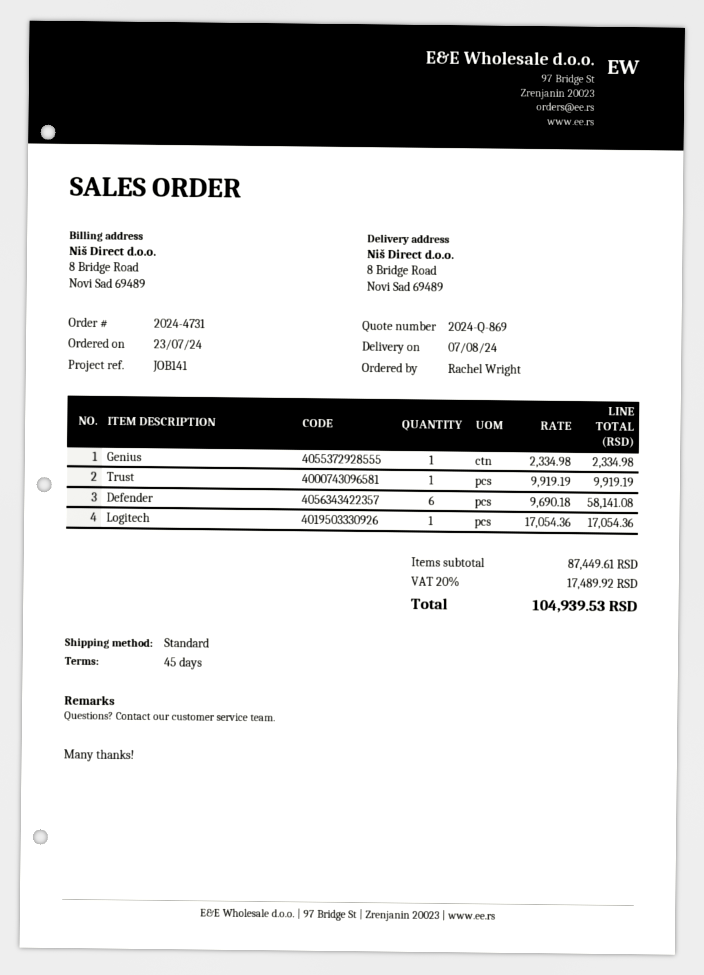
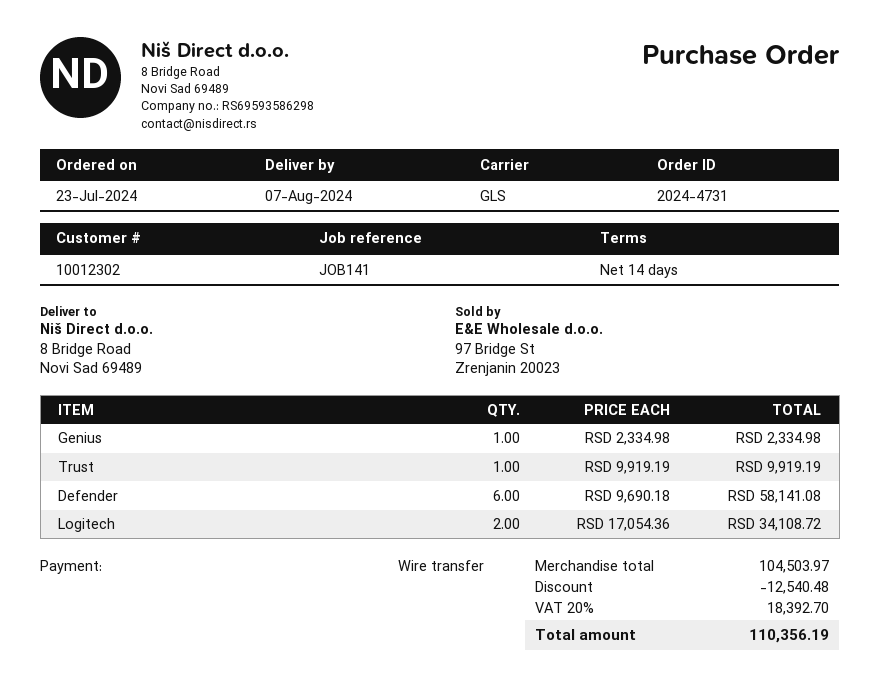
payment terms: 45 days -> 14 days
shipping method: standard -> GLS
Logitech: 1 x 17054.36 = 17054.36 -> 2 x 17054.36 = 34108.72
subtotal: 87449.61 -> 104503.97
discount: none -> 12540.48
tax: 20% = 17489.92 -> 20% = 18392.70
total: 104939.53 -> 110356.19

